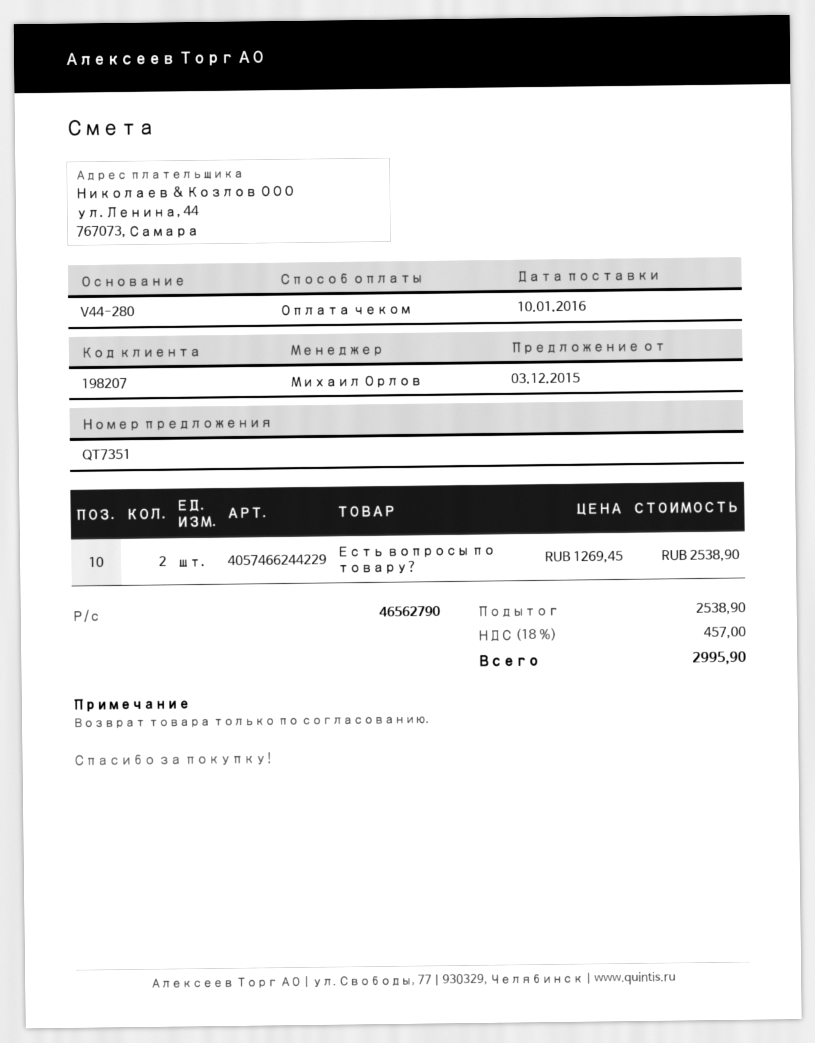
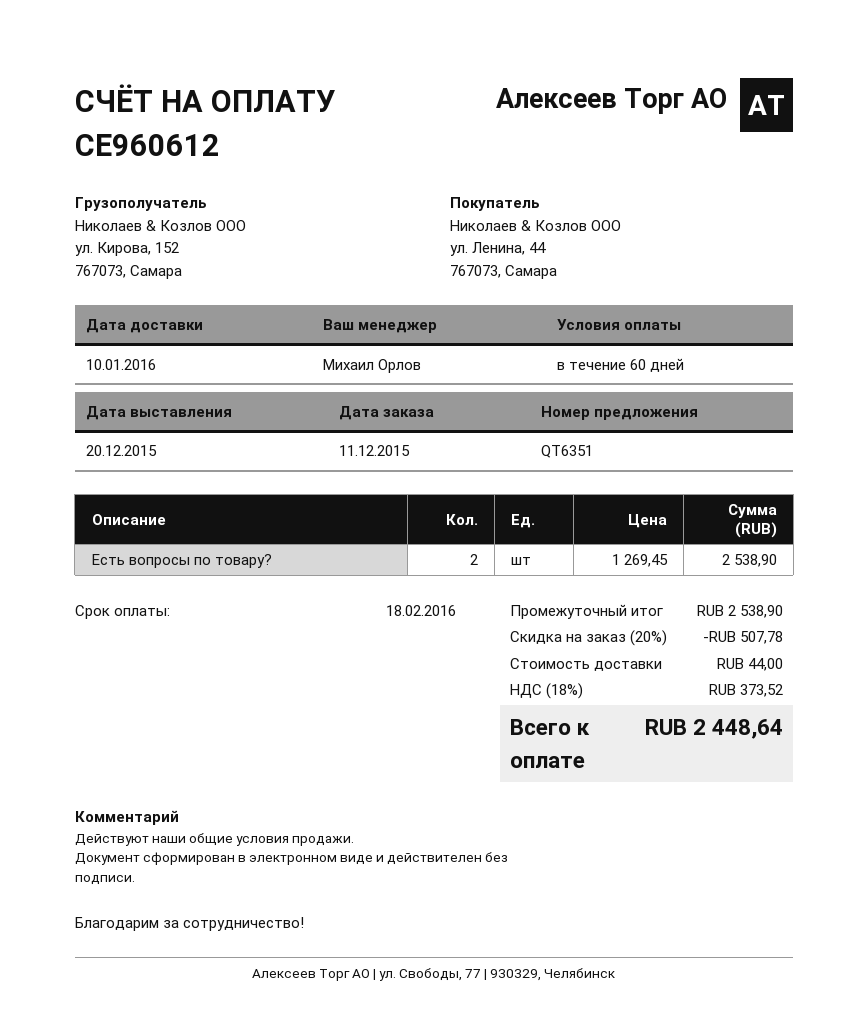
quote number: QT7351 -> QT6351
discount: none -> 20% = 507.78
shipping: none -> 44.00
tax: 18% = 457.00 -> 18% = 373.52
total: 2995.90 -> 2448.64

